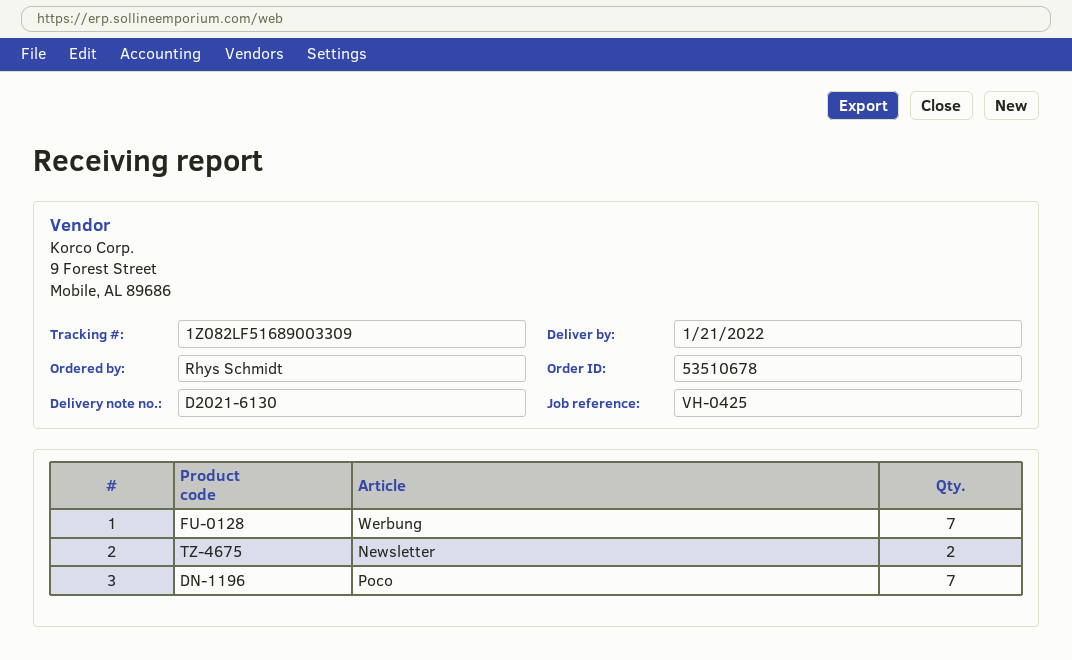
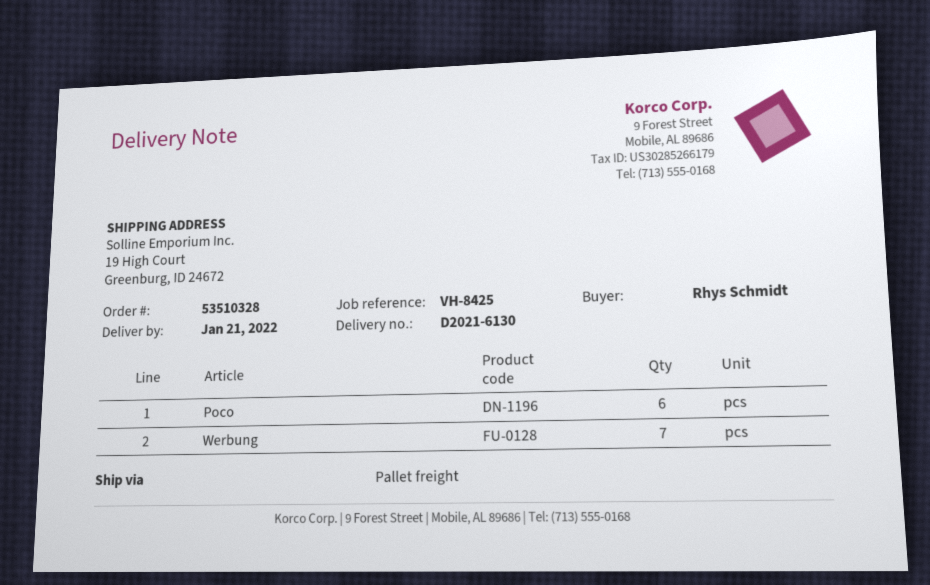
order number: 53510678 -> 53510328
reference: VH-0425 -> VH-8425
Newsletter: 2 -> none
Poco: 7 -> 6

